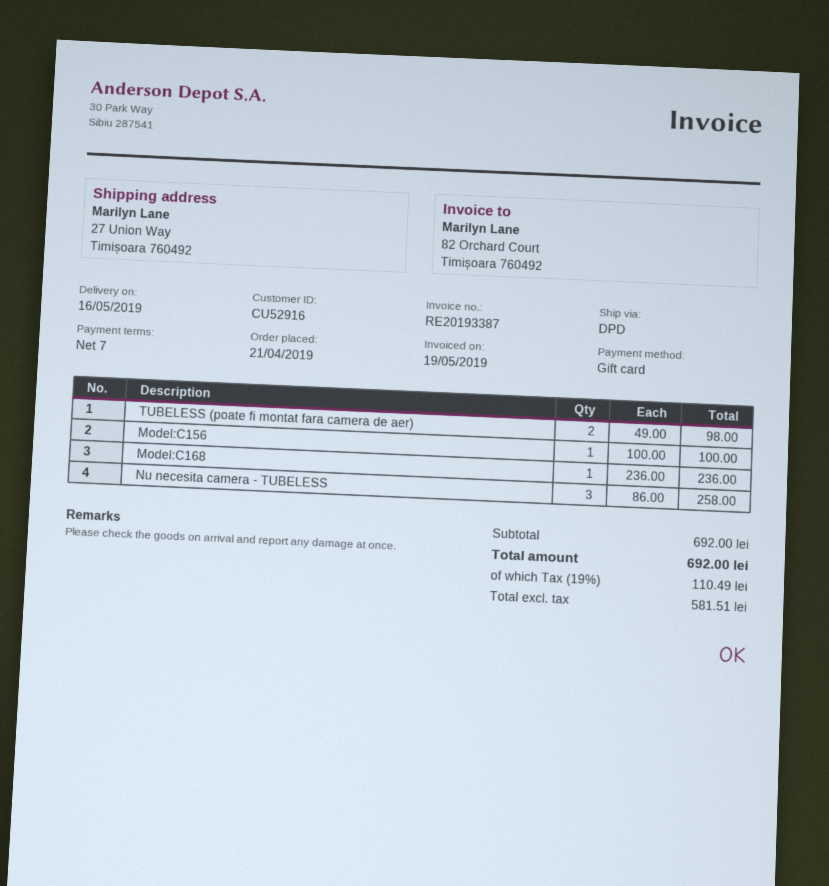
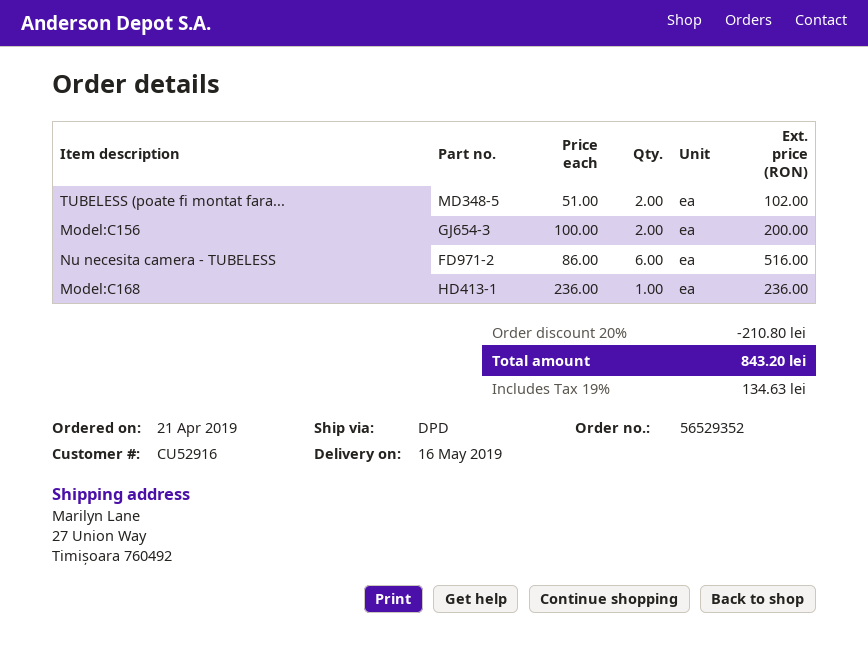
TUBELESS (poate fi montat fara camera de aer): 2 x 49.00 = 98.00 -> 2 x 51.00 = 102.00
Model:C156: 1 x 100.00 = 100.00 -> 2 x 100.00 = 200.00
Nu necesita camera - TUBELESS: 3 x 86.00 = 258.00 -> 6 x 86.00 = 516.00
discount: none -> 20% = 210.80
tax: 19% = 110.49 -> 19% = 134.63
total: 692.00 -> 843.20

